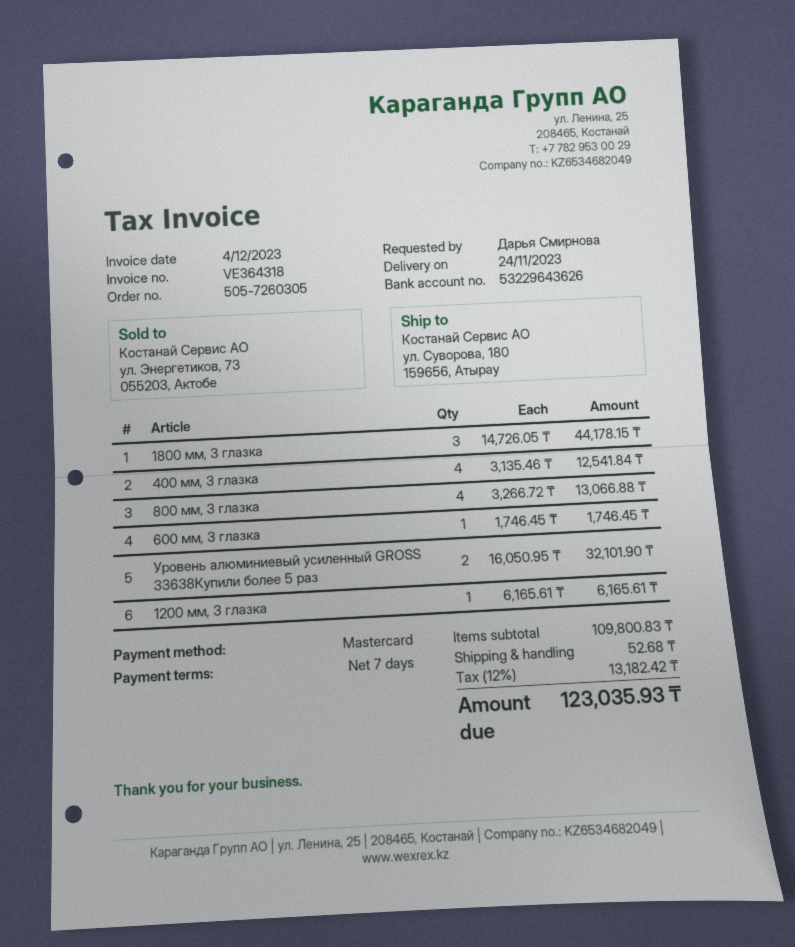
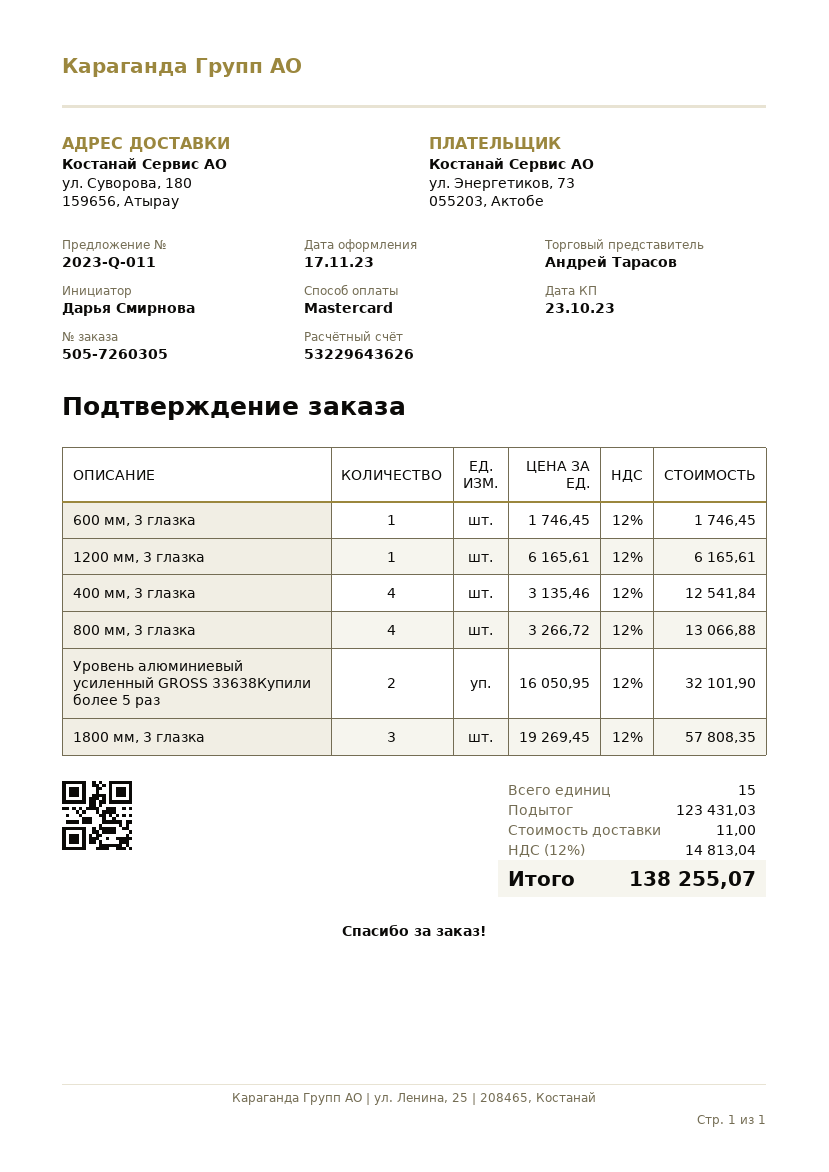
1800 мм, 3 глазка: 3 x 14726.05 = 44178.15 -> 3 x 19269.45 = 57808.35
subtotal: 109800.83 -> 123431.03
shipping: 52.68 -> 11.00
tax: 12% = 13182.42 -> 12% = 14813.04
total: 123035.93 -> 138255.07

